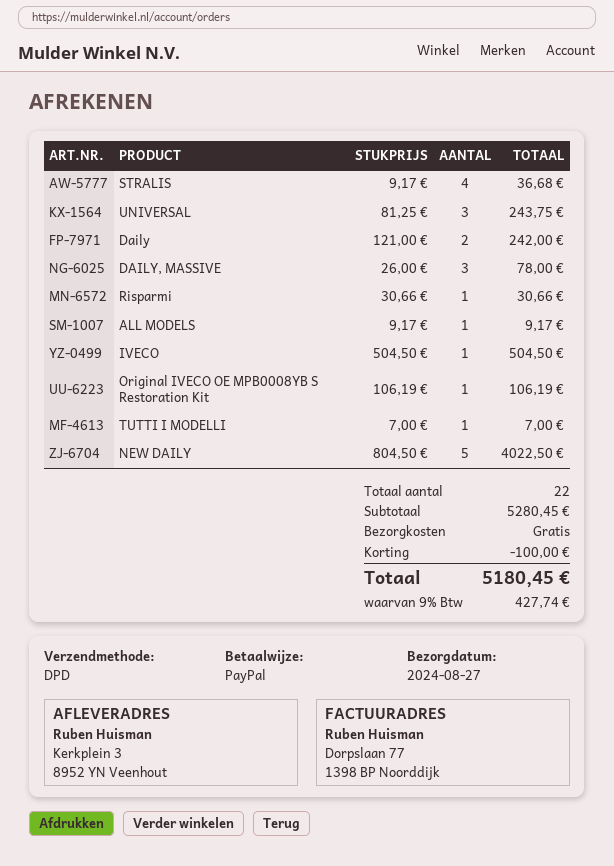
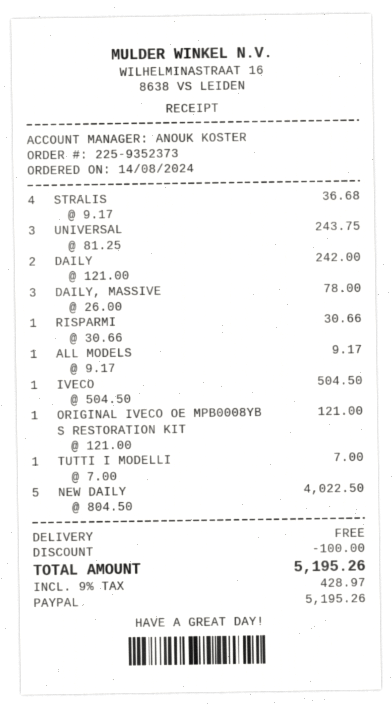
Original IVECO OE MPB0008YB S Restoration Kit: 1 x 106.19 = 106.19 -> 1 x 121.00 = 121.00
tax: 9% = 427.74 -> 9% = 428.97
total: 5180.45 -> 5195.26

